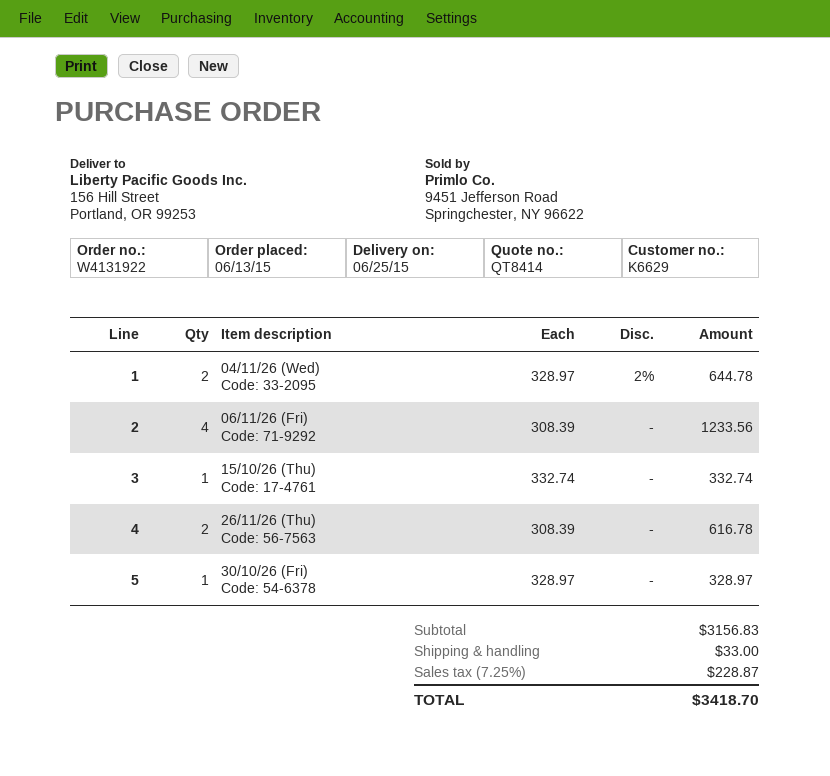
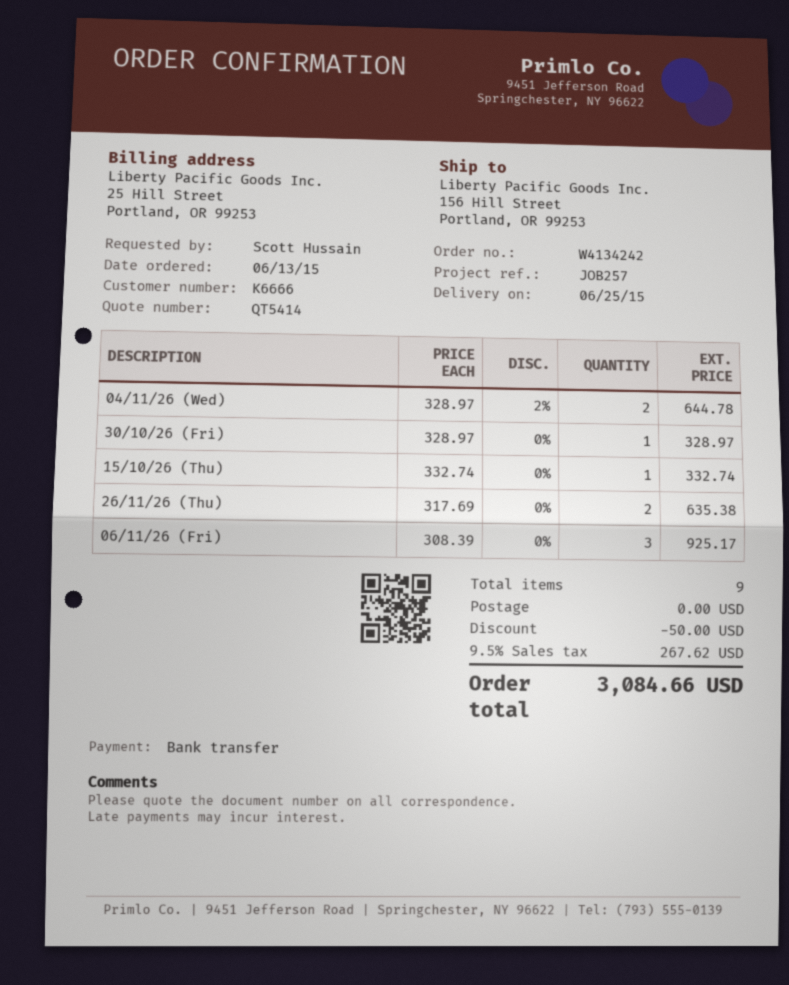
quote number: QT8414 -> QT5414
order number: W4131922 -> W4134242
customer number: K6629 -> K6666
06/11/26 (Fri): 4 x 308.39 = 1233.56 -> 3 x 308.39 = 925.17
26/11/26 (Thu): 2 x 308.39 = 616.78 -> 2 x 317.69 = 635.38
discount: none -> 50.00
shipping: 33.00 -> 0.00
tax: 7.25% = 228.87 -> 9.5% = 267.62
total: 3418.70 -> 3084.66

